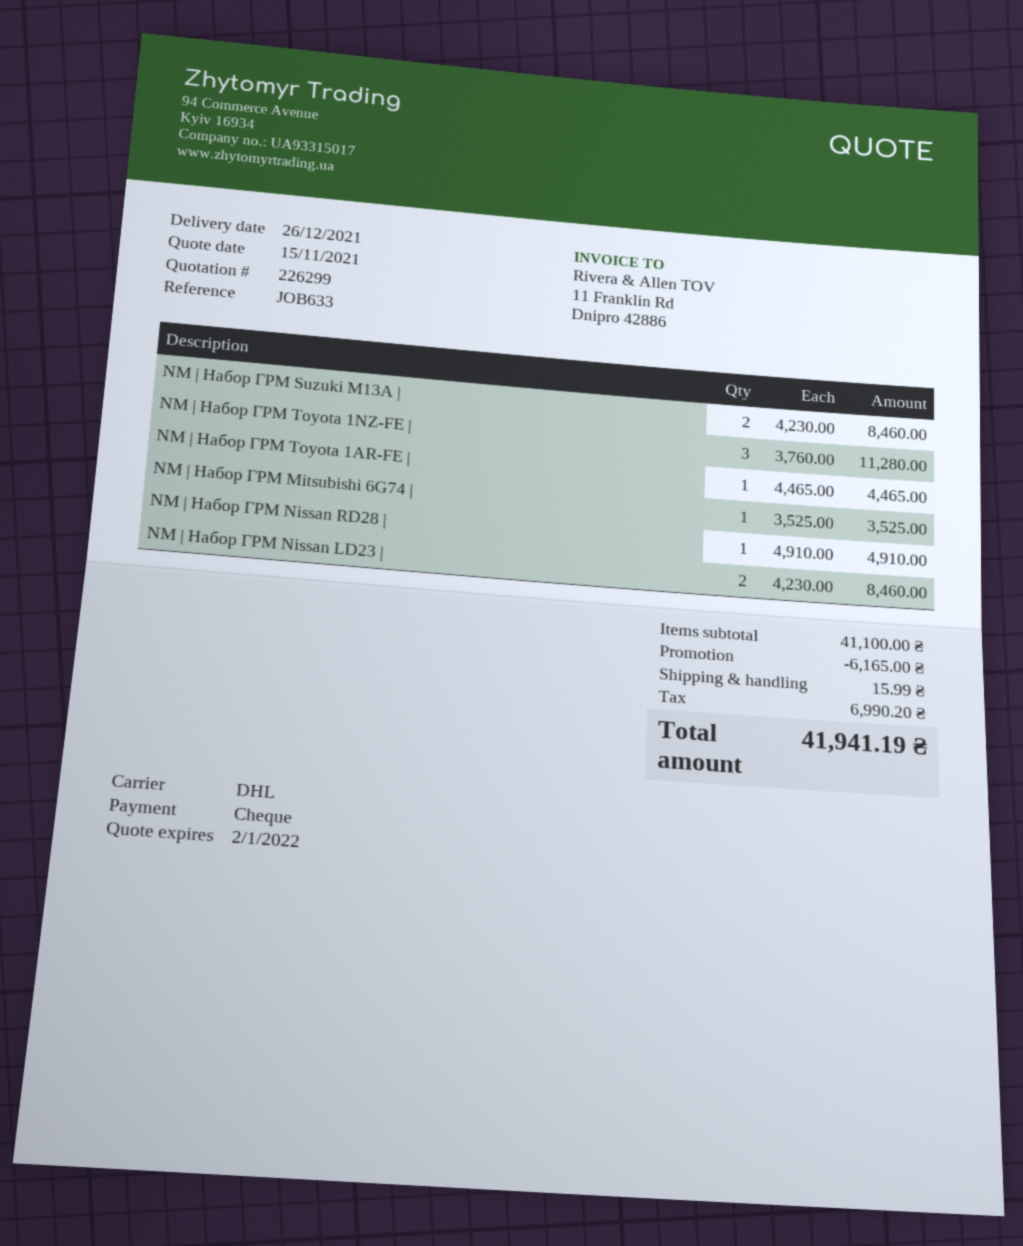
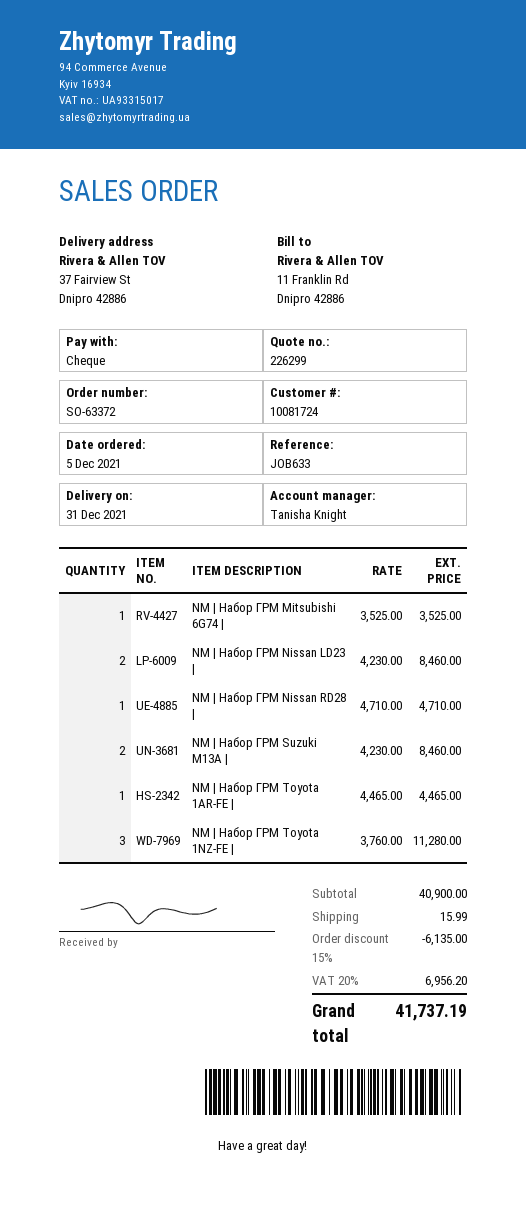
delivery date: 2021-12-26 -> 2021-12-31
NM | Набор ГРМ Nissan RD28 |: 1 x 4910.00 = 4910.00 -> 1 x 4710.00 = 4710.00
subtotal: 41100.00 -> 40900.00
discount: 6165.00 -> 6135.00
tax: 6990.20 -> 6956.20
total: 41941.19 -> 41737.19

